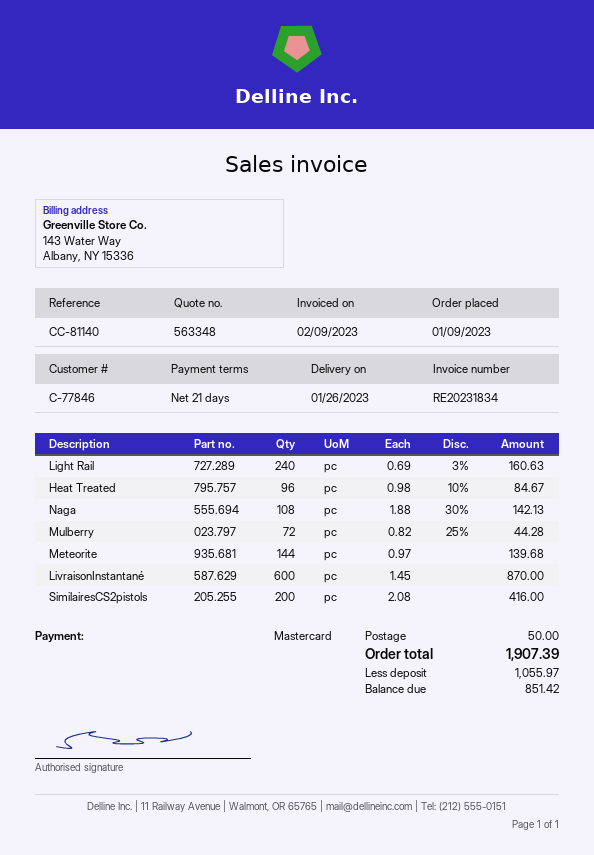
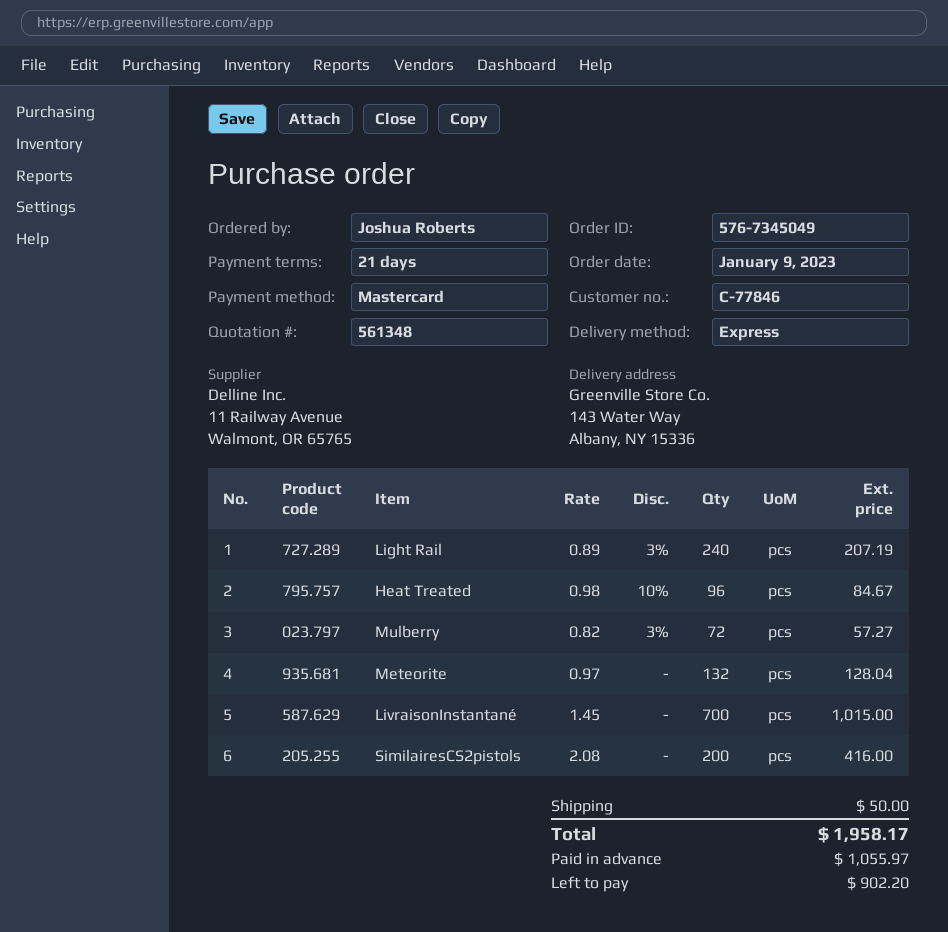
quote number: 563348 -> 561348
Light Rail: 240 x 0.69 - 3% = 160.63 -> 240 x 0.89 - 3% = 207.19
Naga: 108 x 1.88 - 30% = 142.13 -> none
Mulberry: 72 x 0.82 - 25% = 44.28 -> 72 x 0.82 - 3% = 57.27
Meteorite: 144 x 0.97 = 139.68 -> 132 x 0.97 = 128.04
LivraisonInstantané: 600 x 1.45 = 870.00 -> 700 x 1.45 = 1015.00
total: 1907.39 -> 1958.17
balance: 851.42 -> 902.20

